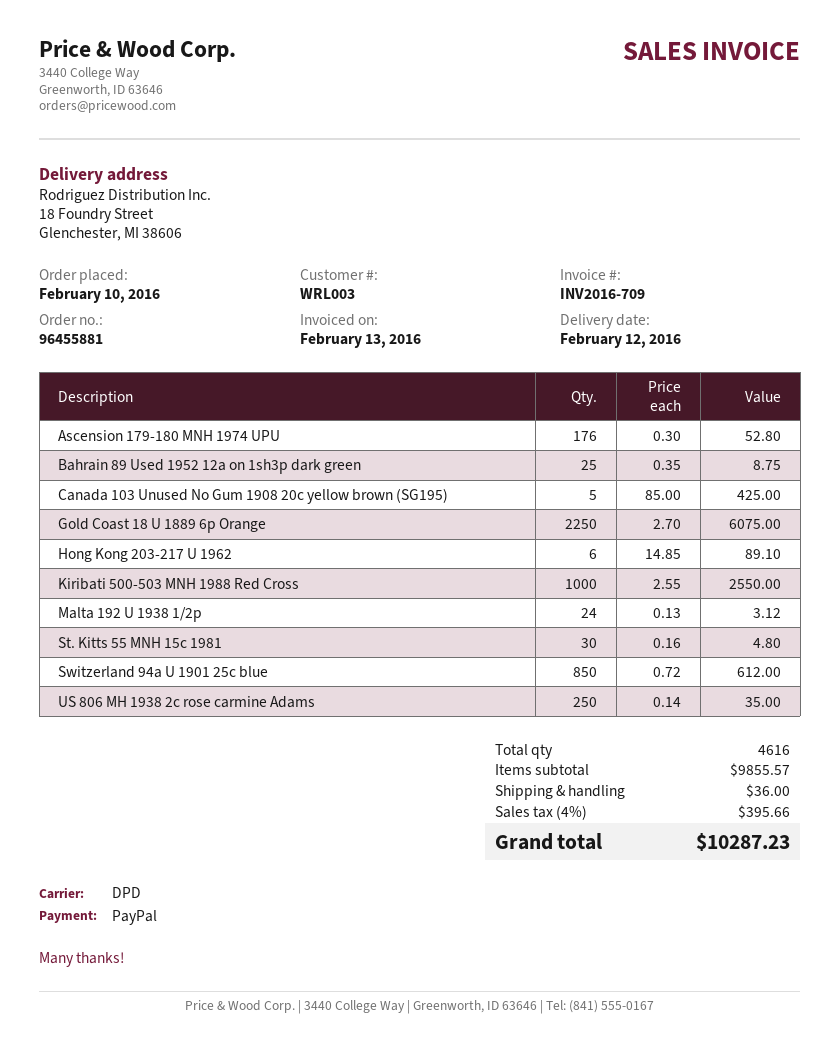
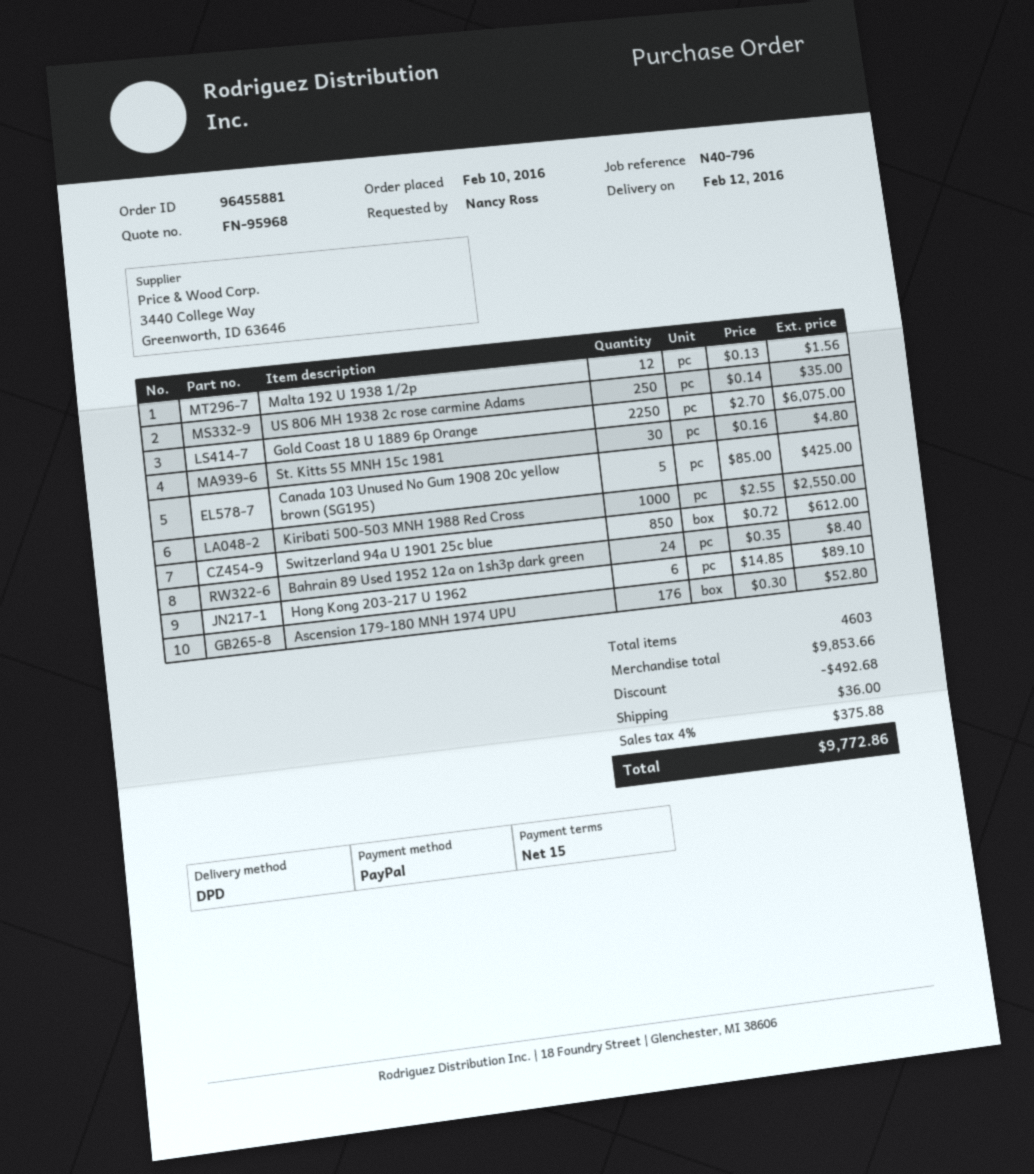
Bahrain 89 Used 1952 12a on 1sh3p dark green: 25 x 0.35 = 8.75 -> 24 x 0.35 = 8.40
Malta 192 U 1938 1/2p: 24 x 0.13 = 3.12 -> 12 x 0.13 = 1.56
total quantity: 4616 -> 4603
subtotal: 9855.57 -> 9853.66
discount: none -> 492.68
tax: 4% = 395.66 -> 4% = 375.88
total: 10287.23 -> 9772.86

